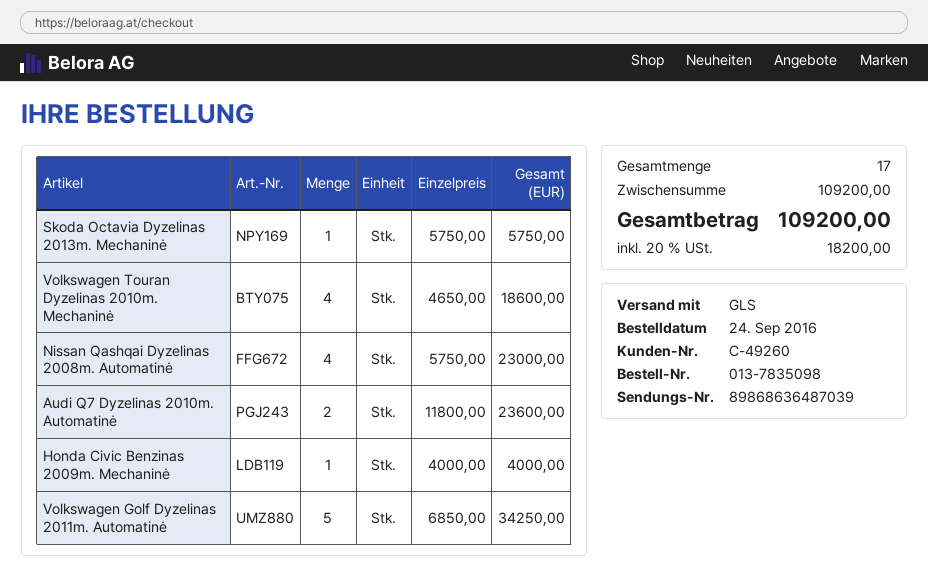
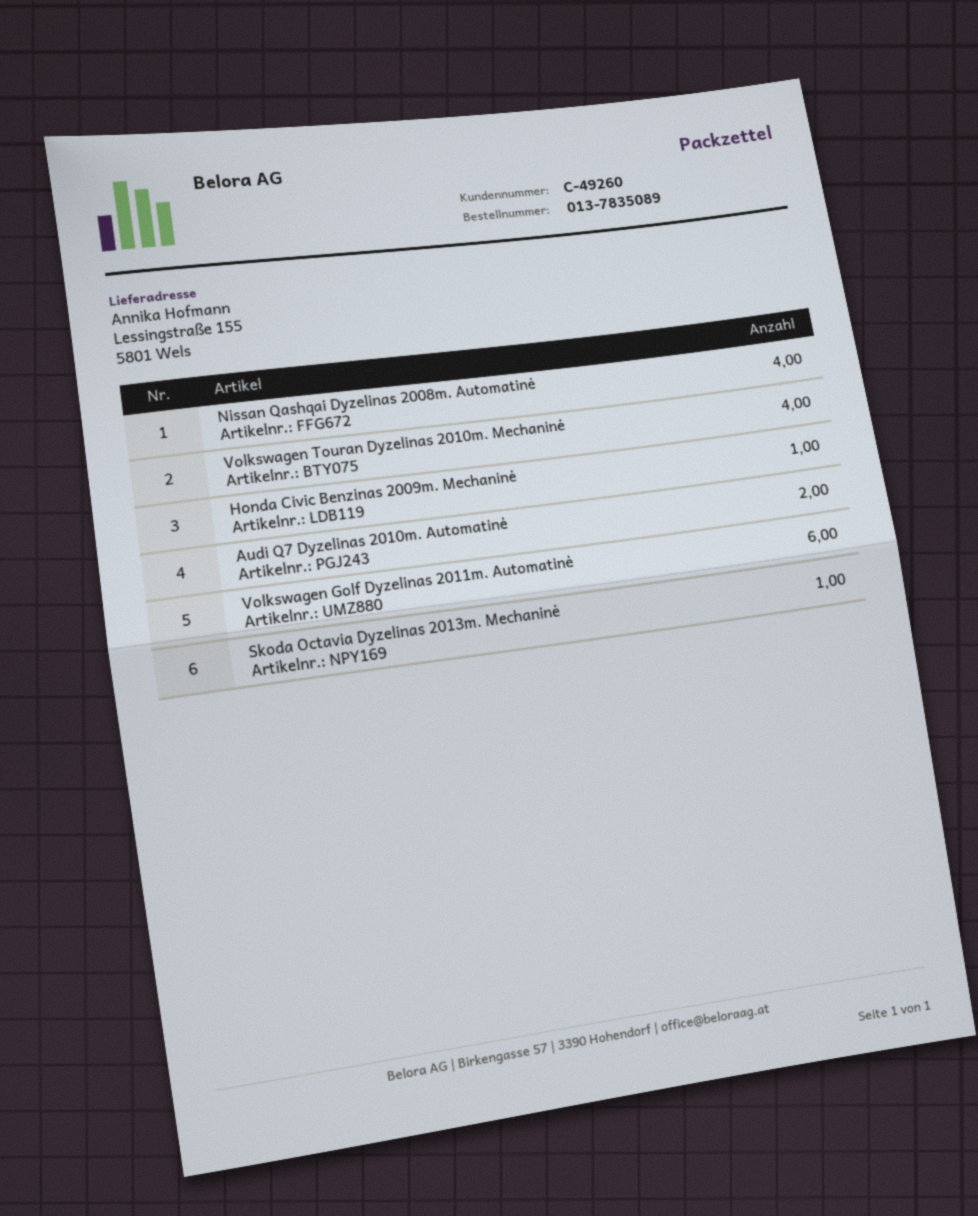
order number: 013-7835098 -> 013-7835089
Volkswagen Golf Dyzelinas 2011m. Automatinė: 5 -> 6

